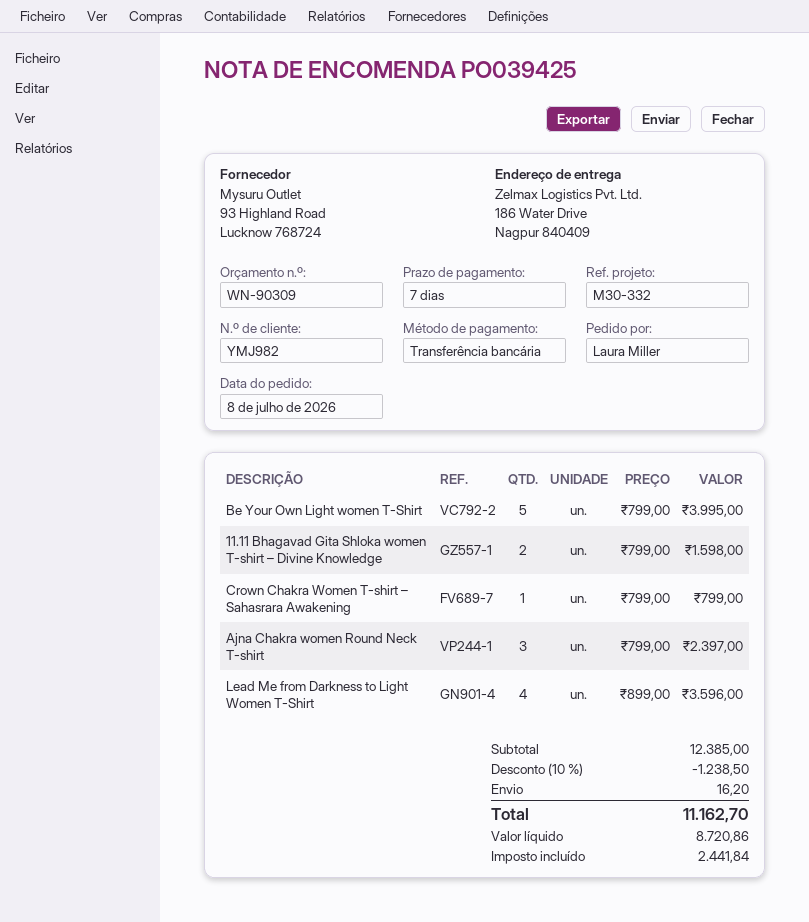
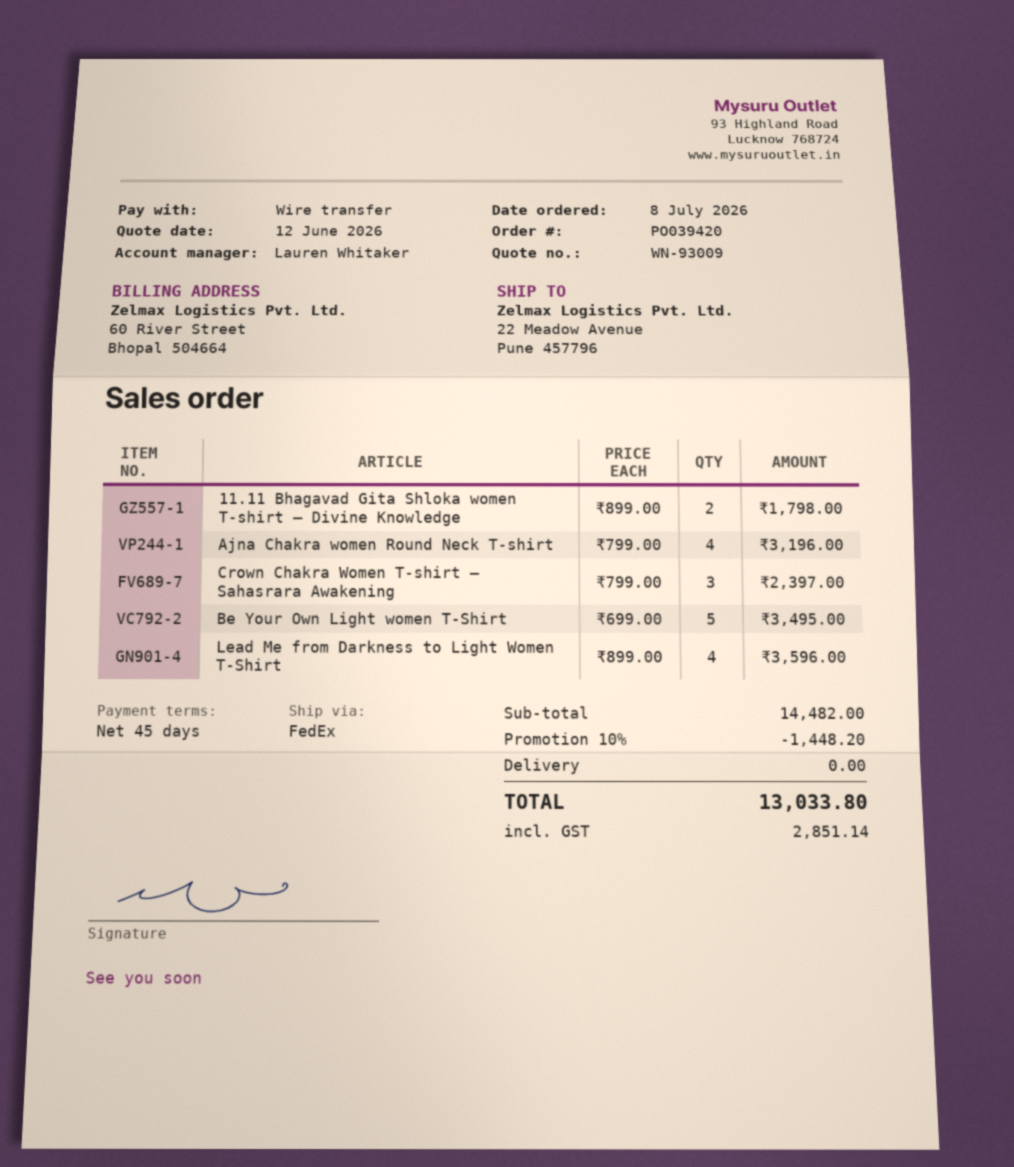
quote number: WN-90309 -> WN-93009
order number: PO039425 -> PO039420
payment terms: 7 days -> 45 days
ship to: 186 Water Drive, Nagpur 840409 -> 22 Meadow Avenue, Pune 457796
Be Your Own Light women T-Shirt: 5 x 799.00 = 3995.00 -> 5 x 699.00 = 3495.00
11.11 Bhagavad Gita Shloka women T-shirt – Divine Knowledge: 2 x 799.00 = 1598.00 -> 2 x 899.00 = 1798.00
Crown Chakra Women T-shirt – Sahasrara Awakening: 1 x 799.00 = 799.00 -> 3 x 799.00 = 2397.00
Ajna Chakra women Round Neck T-shirt: 3 x 799.00 = 2397.00 -> 4 x 799.00 = 3196.00
subtotal: 12385.00 -> 14482.00
discount: 10% = 1238.50 -> 10% = 1448.20
shipping: 16.20 -> 0.00
tax: 2441.84 -> 2851.14
total: 11162.70 -> 13033.80

